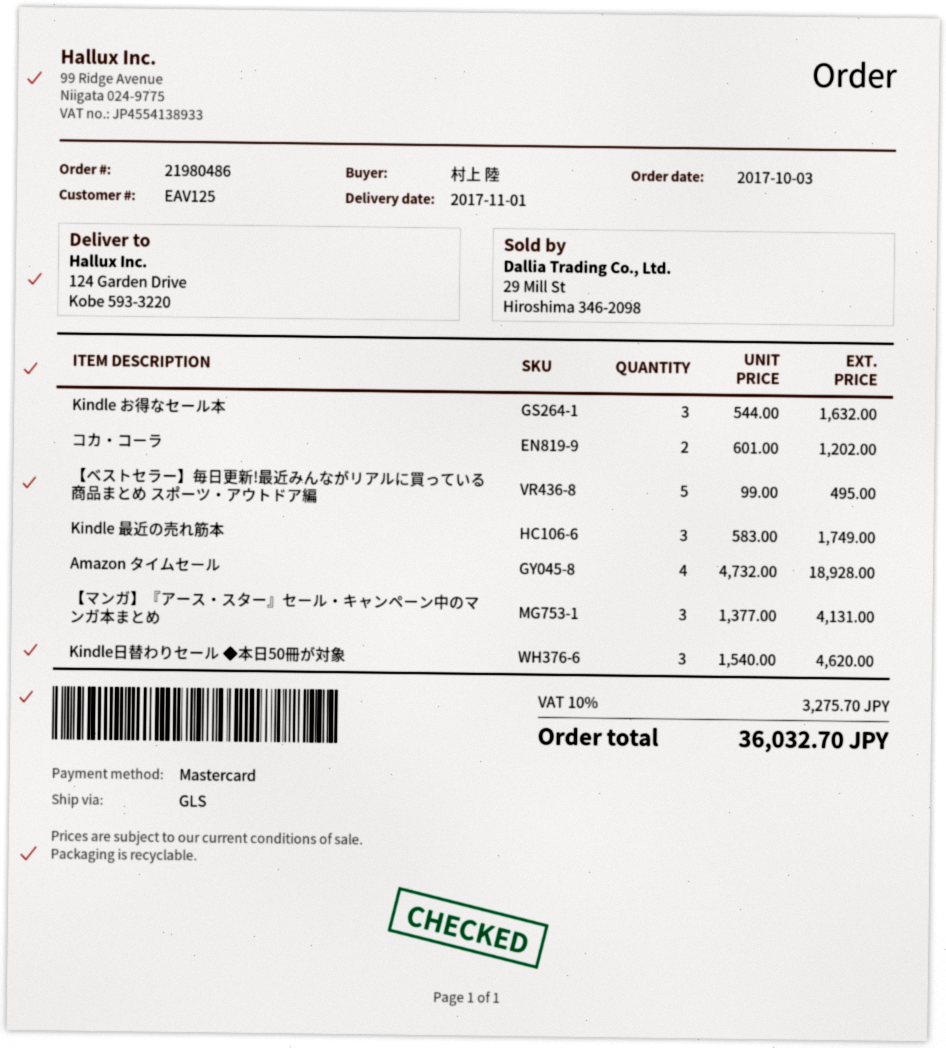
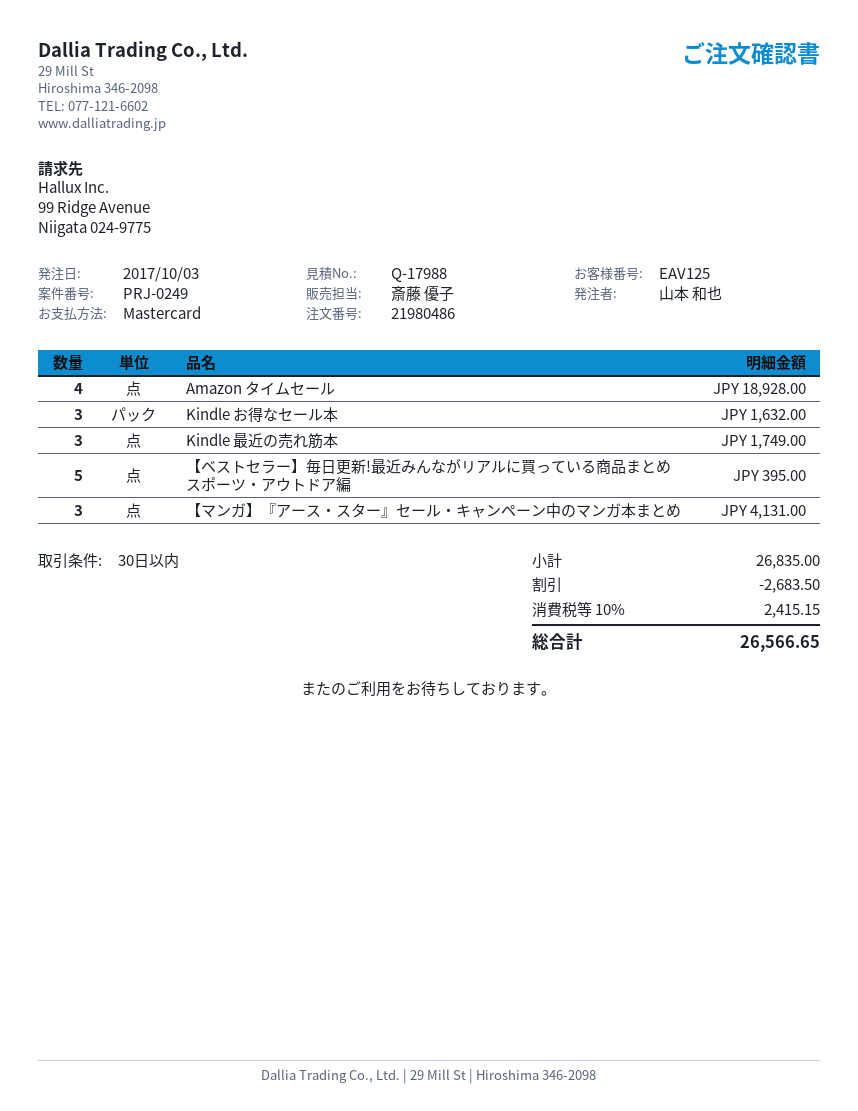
ordered by: 村上 陸 -> 山本 和也
コカ・コーラ: 2 for 1202.00 -> none
【ベストセラー】毎日更新!最近みんながリアルに買っている商品まとめ スポーツ・アウトドア編: 5 for 495.00 -> 5 for 395.00
Kindle日替わりセール ◆本日50冊が対象: 3 for 4620.00 -> none
discount: none -> 2683.50
tax: 10% = 3275.70 -> 10% = 2415.15
total: 36032.70 -> 26566.65

